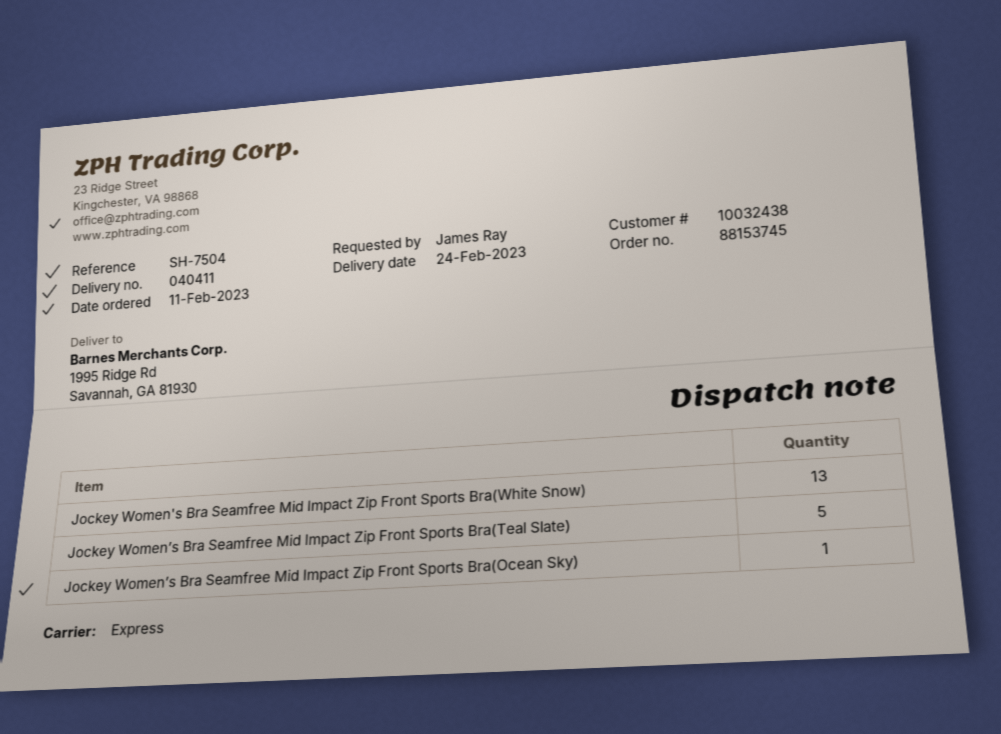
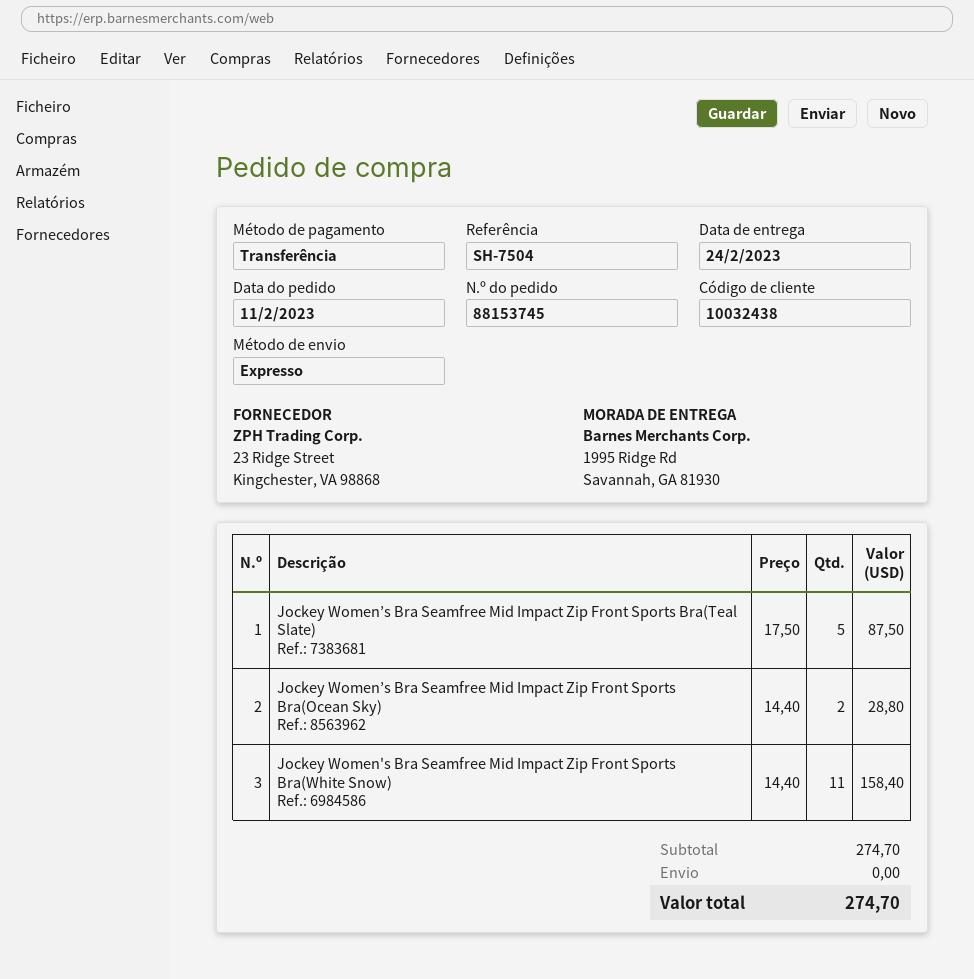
Jockey Women's Bra Seamfree Mid Impact Zip Front Sports Bra(White Snow): 13 -> 11
Jockey Women’s Bra Seamfree Mid Impact Zip Front Sports Bra(Ocean Sky): 1 -> 2

